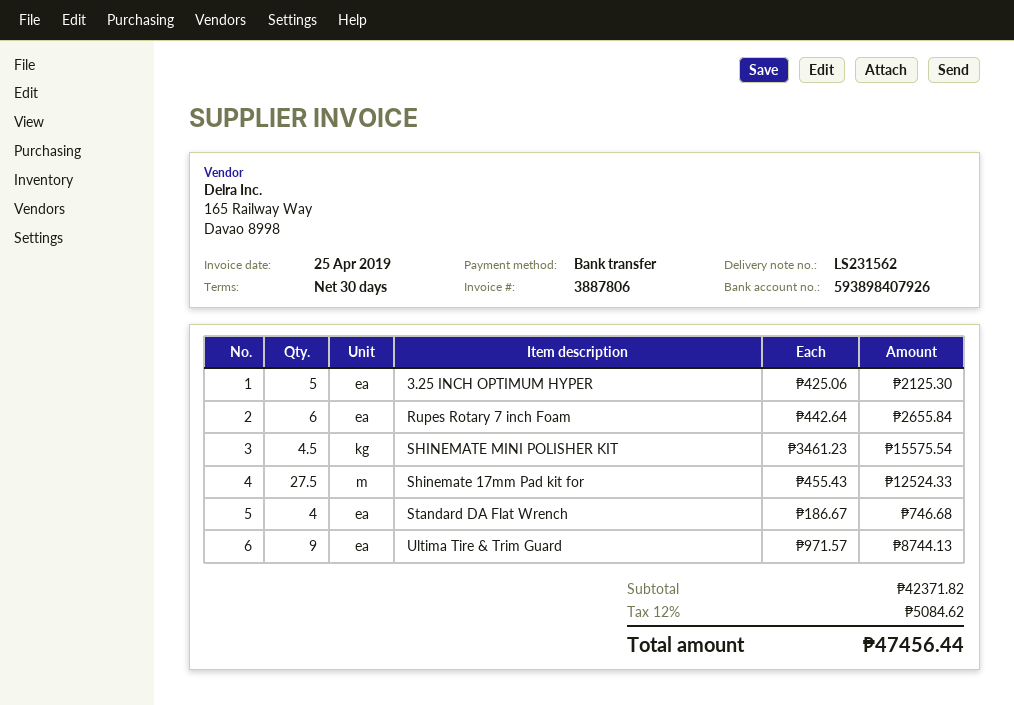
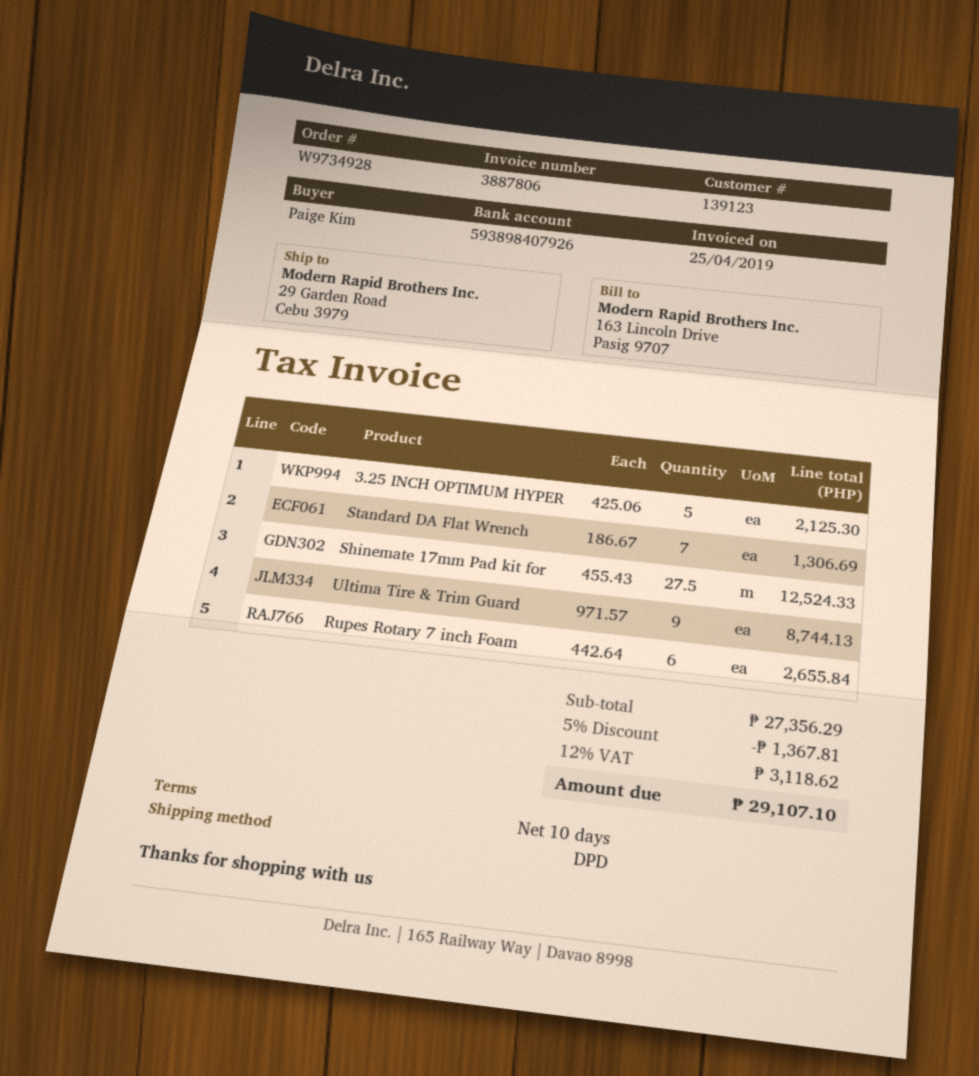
payment terms: 30 days -> 10 days
SHINEMATE MINI POLISHER KIT: 4.5 x 3461.23 = 15575.54 -> none
Standard DA Flat Wrench: 4 x 186.67 = 746.68 -> 7 x 186.67 = 1306.69
subtotal: 42371.82 -> 27356.29
discount: none -> 5% = 1367.81
tax: 12% = 5084.62 -> 12% = 3118.62
total: 47456.44 -> 29107.10

